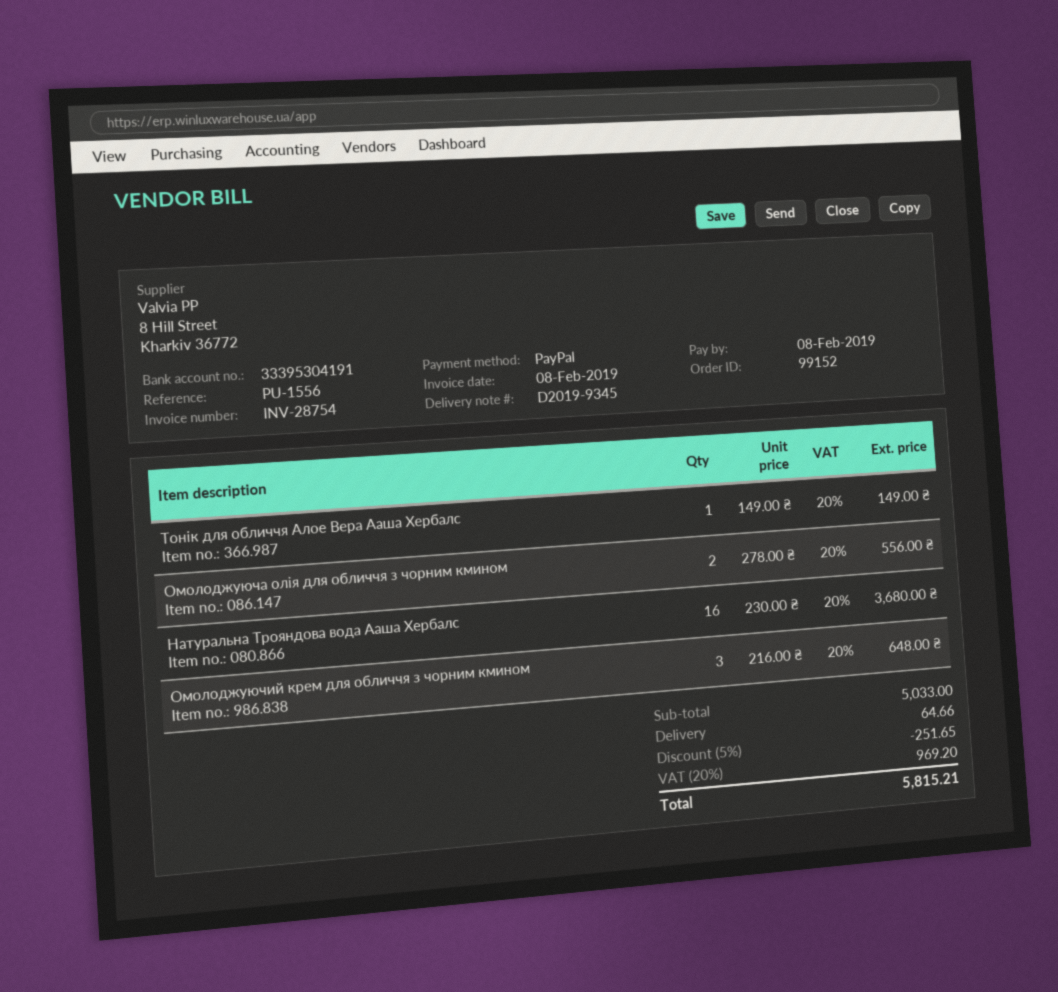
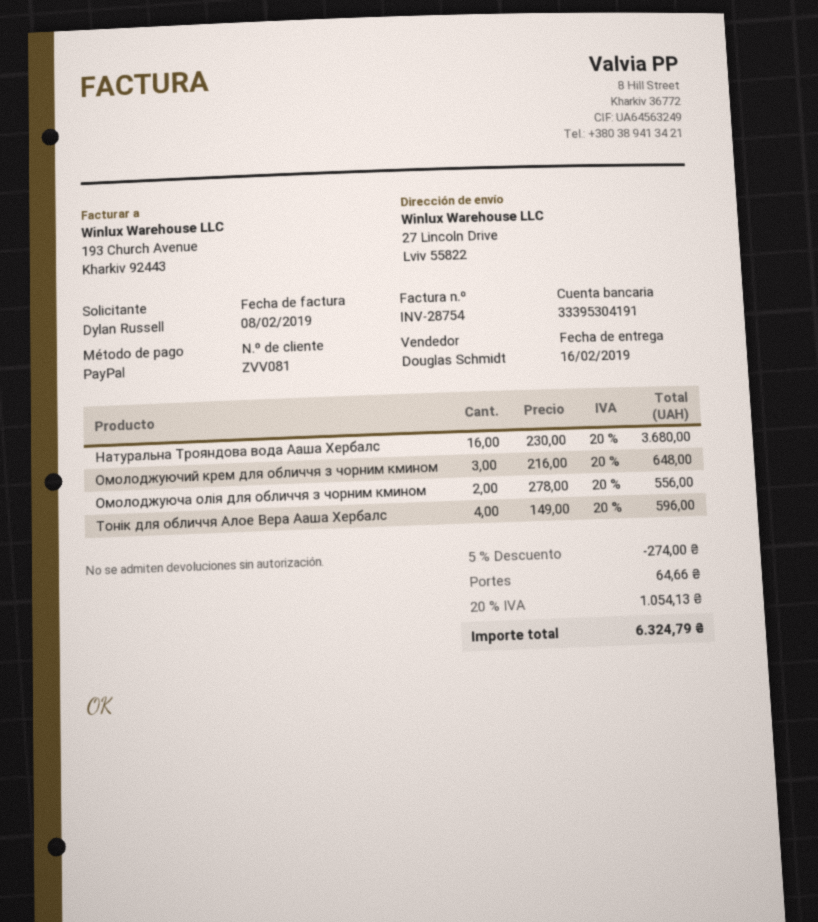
Тонік для обличчя Алое Вера Ааша Хербалс: 1 x 149.00 = 149.00 -> 4 x 149.00 = 596.00
discount: 5% = 251.65 -> 5% = 274.00
tax: 20% = 969.20 -> 20% = 1054.13
total: 5815.21 -> 6324.79

